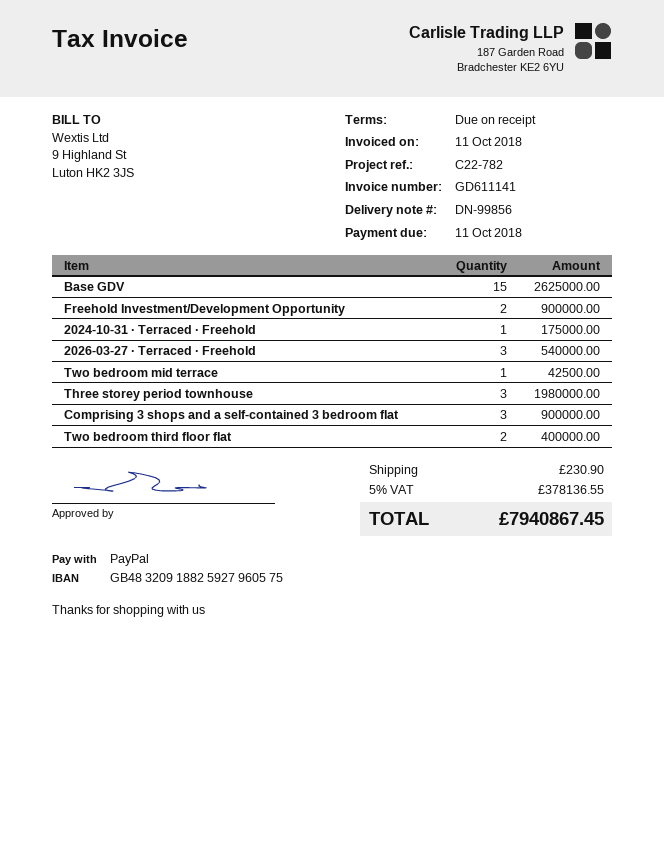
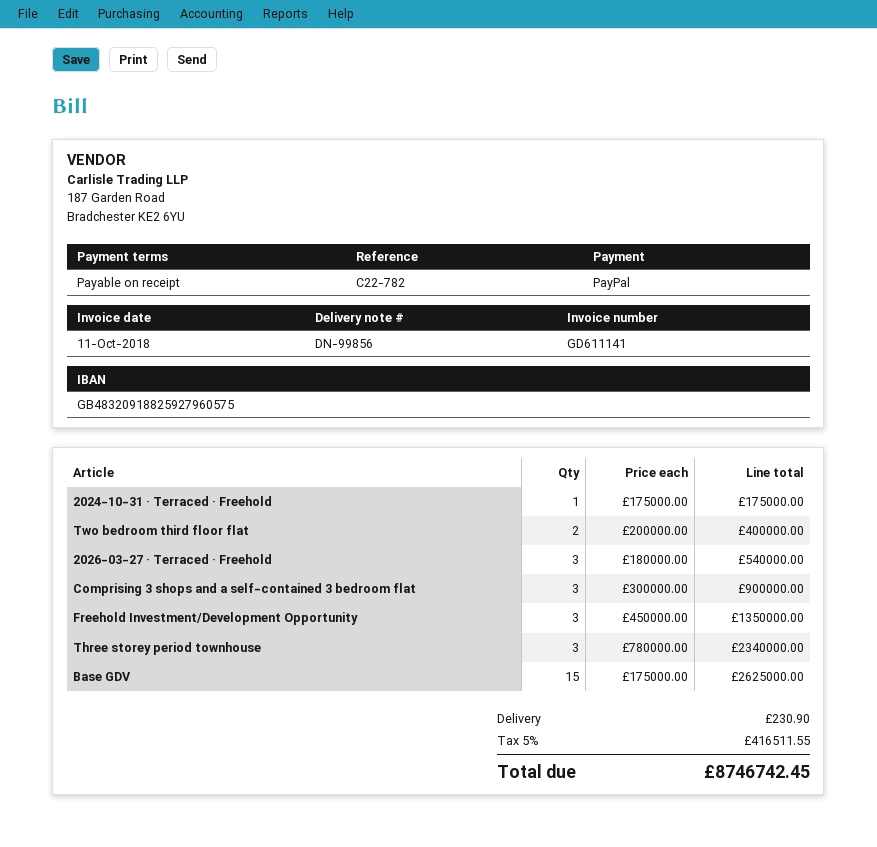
Freehold Investment/Development Opportunity: 2 for 900000.00 -> 3 for 1350000.00
Two bedroom mid terrace: 1 for 42500.00 -> none
Three storey period townhouse: 3 for 1980000.00 -> 3 for 2340000.00
tax: 5% = 378136.55 -> 5% = 416511.55
total: 7940867.45 -> 8746742.45

